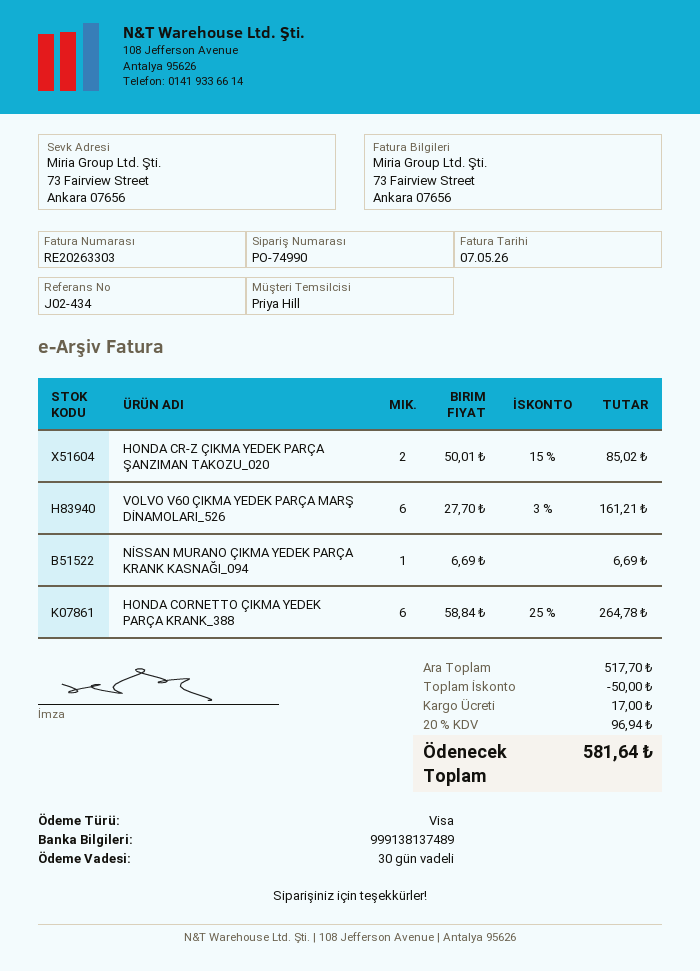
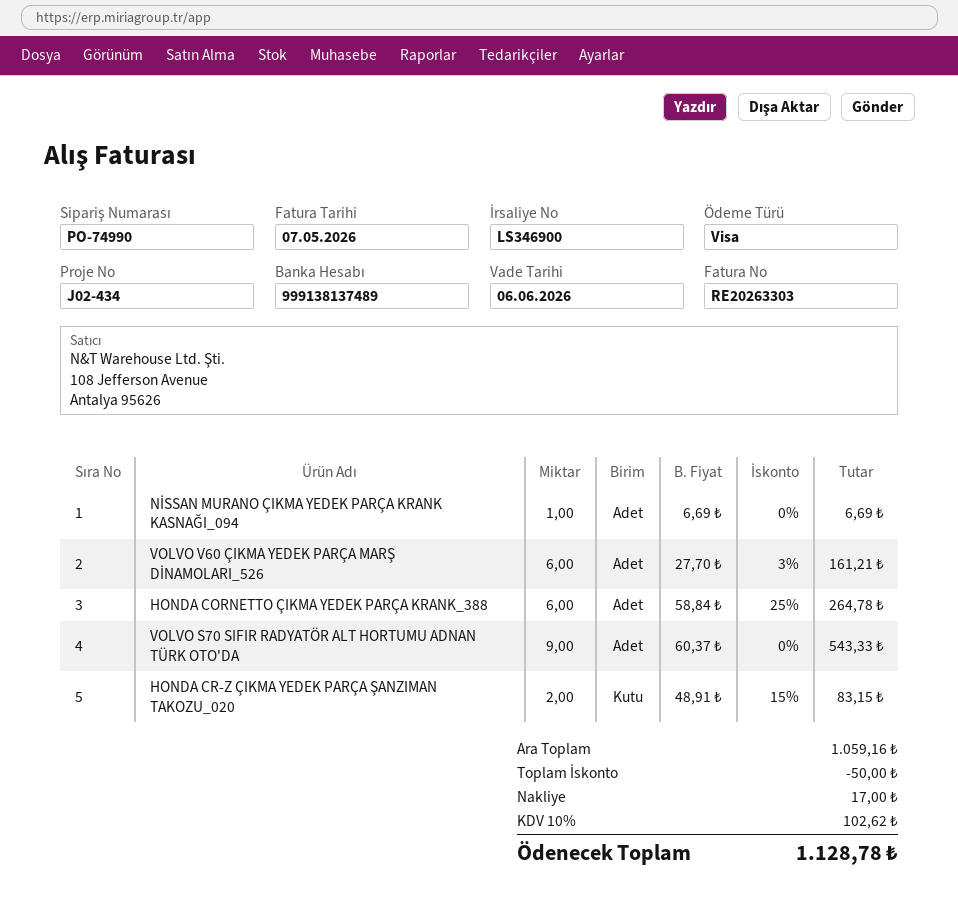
HONDA CR-Z ÇIKMA YEDEK PARÇA ŞANZIMAN TAKOZU_020: 2 x 50.01 - 15% = 85.02 -> 2 x 48.91 - 15% = 83.15
VOLVO S70 SIFIR RADYATÖR ALT HORTUMU ADNAN TÜRK OTO'DA: none -> 9 x 60.37 = 543.33
subtotal: 517.70 -> 1059.16
tax: 20% = 96.94 -> 10% = 102.62
total: 581.64 -> 1128.78

